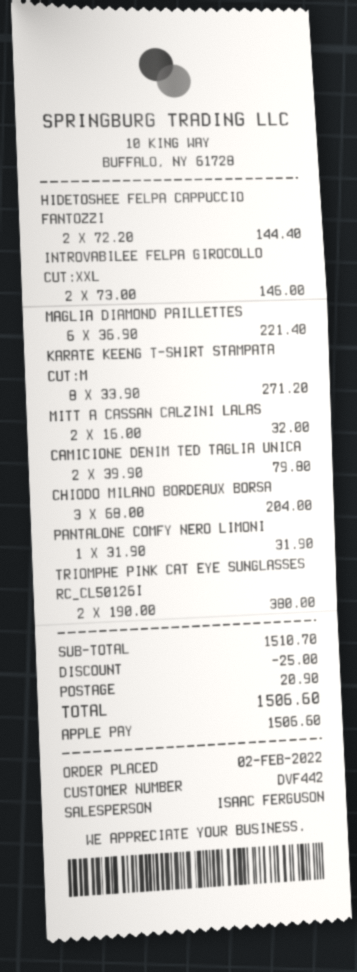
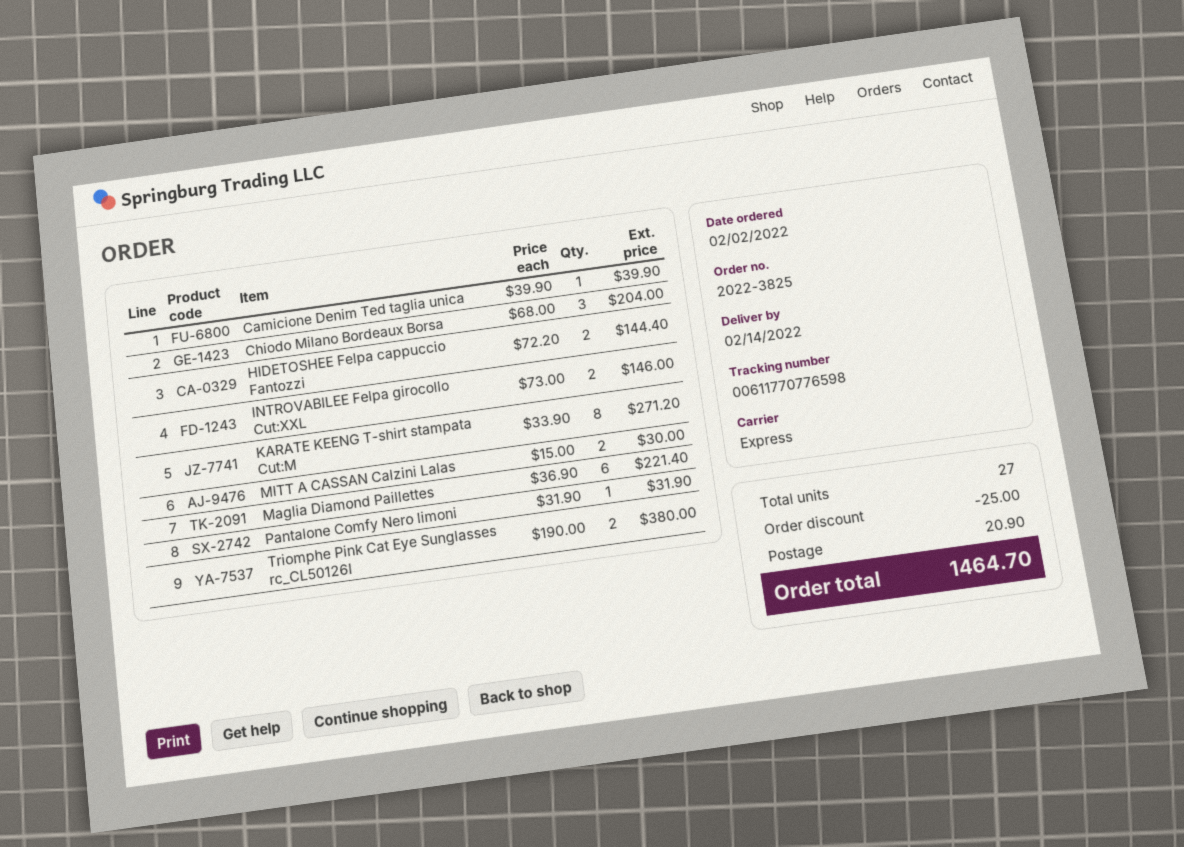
MITT A CASSAN CALZINI LALAS: 2 x 16.00 = 32.00 -> 2 x 15.00 = 30.00
CAMICIONE DENIM TED TAGLIA UNICA: 2 x 39.90 = 79.80 -> 1 x 39.90 = 39.90
total: 1506.60 -> 1464.70

